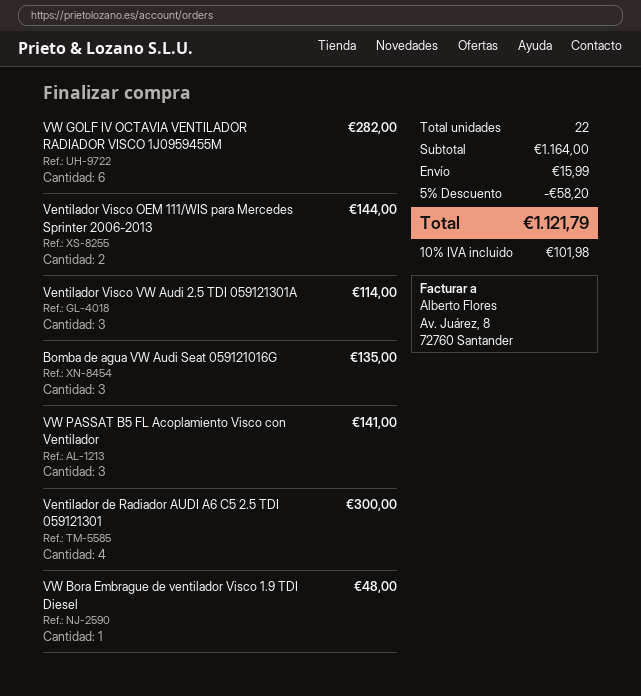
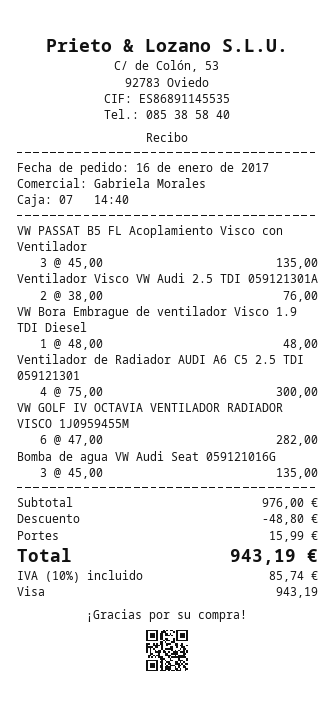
Ventilador Visco OEM 111/WIS para Mercedes Sprinter 2006-2013: 2 for 144.00 -> none
Ventilador Visco VW Audi 2.5 TDI 059121301A: 3 for 114.00 -> 2 for 76.00
VW PASSAT B5 FL Acoplamiento Visco con Ventilador: 3 for 141.00 -> 3 for 135.00
subtotal: 1164.00 -> 976.00
discount: 58.20 -> 48.80
tax: 10% = 101.98 -> 10% = 85.74
total: 1121.79 -> 943.19

